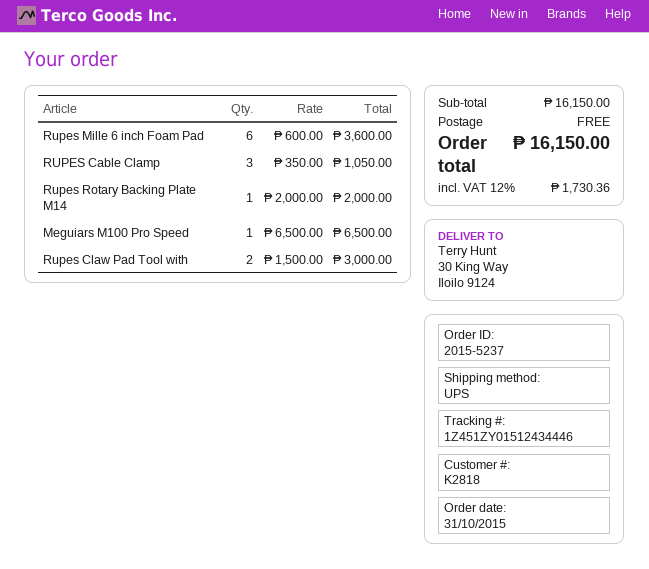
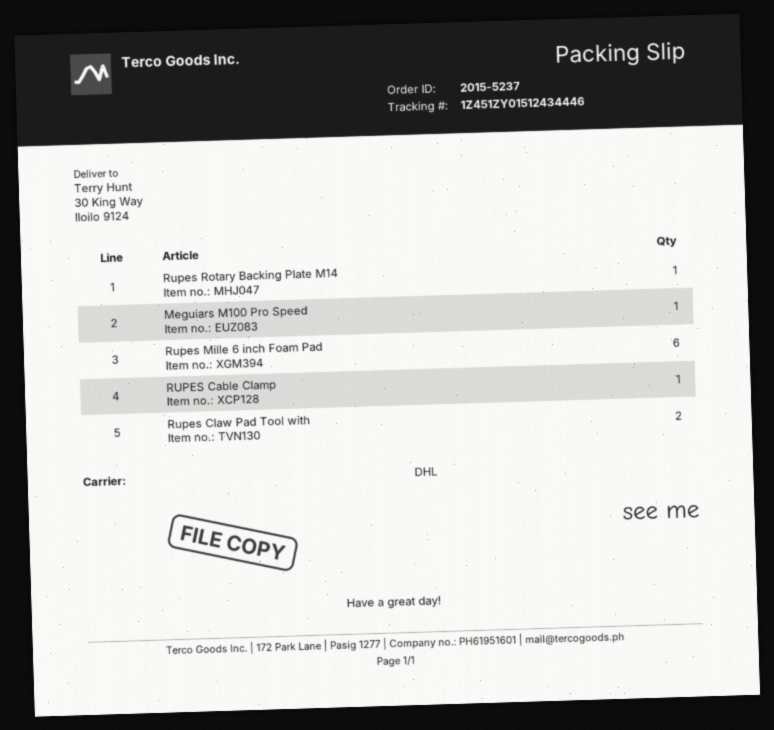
shipping method: UPS -> DHL
RUPES Cable Clamp: 3 -> 1

